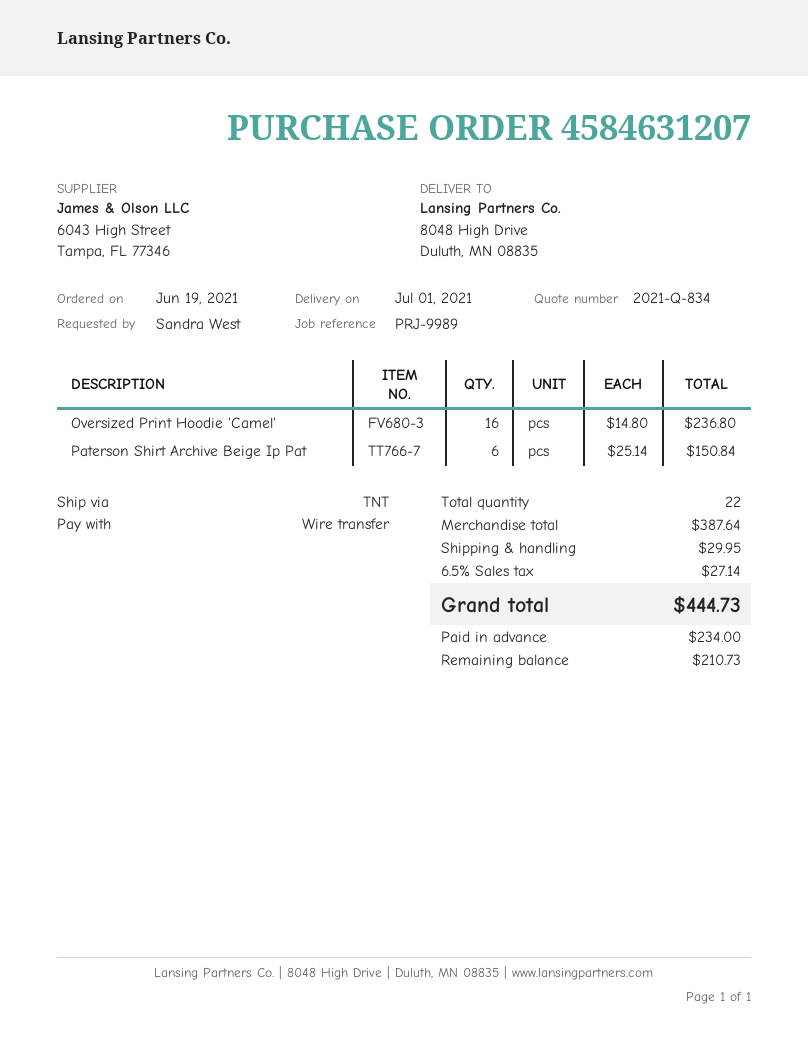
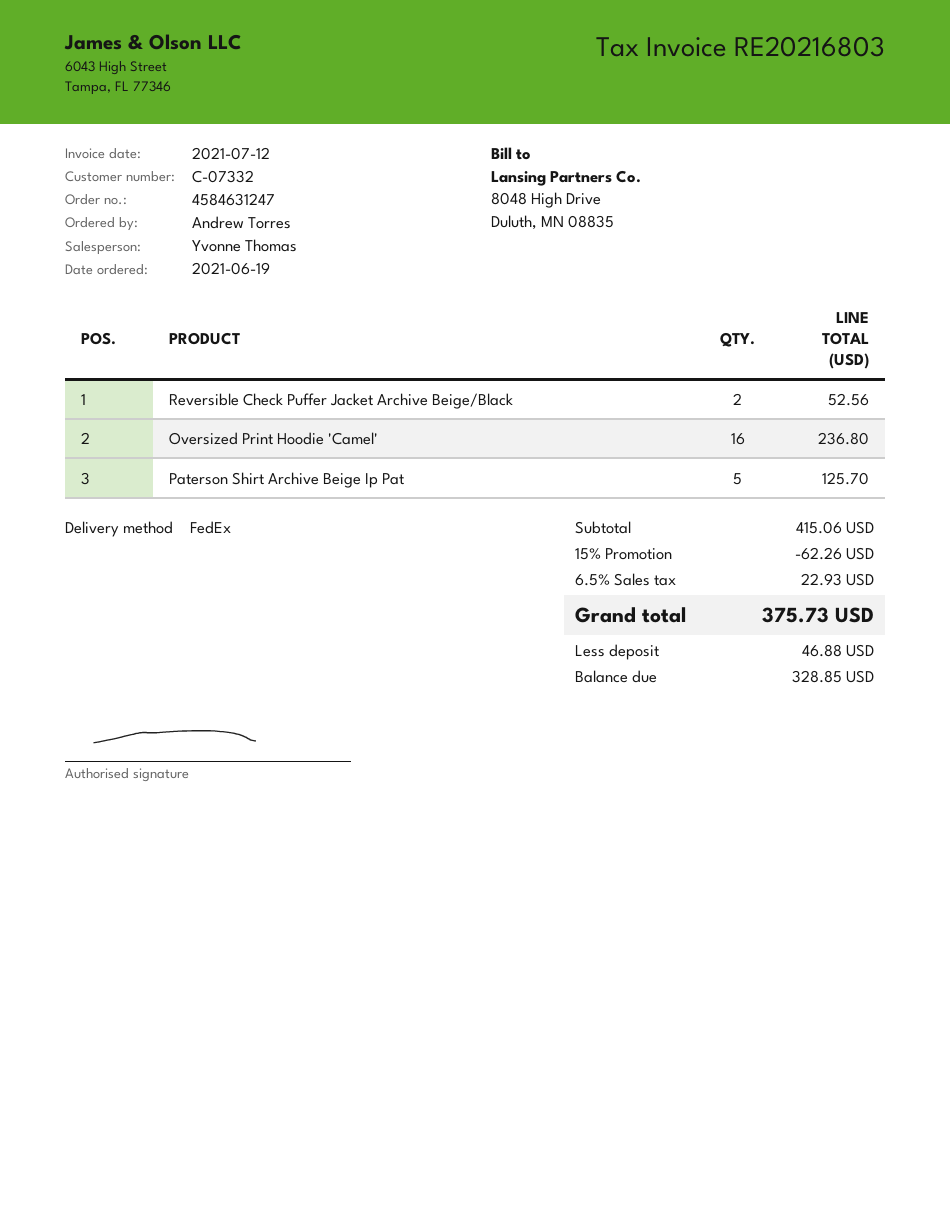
order number: 4584631207 -> 4584631247
ordered by: Sandra West -> Andrew Torres
shipping method: TNT -> FedEx
Paterson Shirt Archive Beige Ip Pat: 6 for 150.84 -> 5 for 125.70
Reversible Check Puffer Jacket Archive Beige/Black: none -> 2 for 52.56
subtotal: 387.64 -> 415.06
discount: none -> 15% = 62.26
shipping: 29.95 -> none
tax: 6.5% = 27.14 -> 6.5% = 22.93
total: 444.73 -> 375.73
deposit: 234.00 -> 46.88
balance: 210.73 -> 328.85

